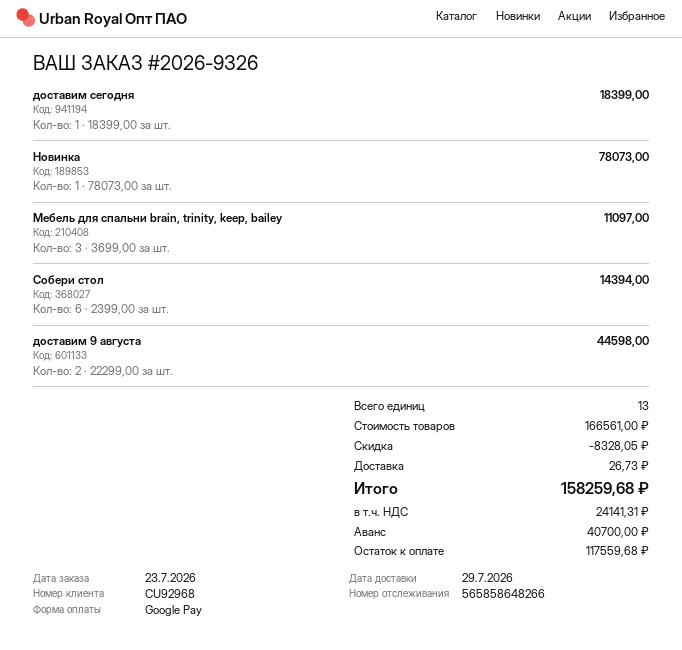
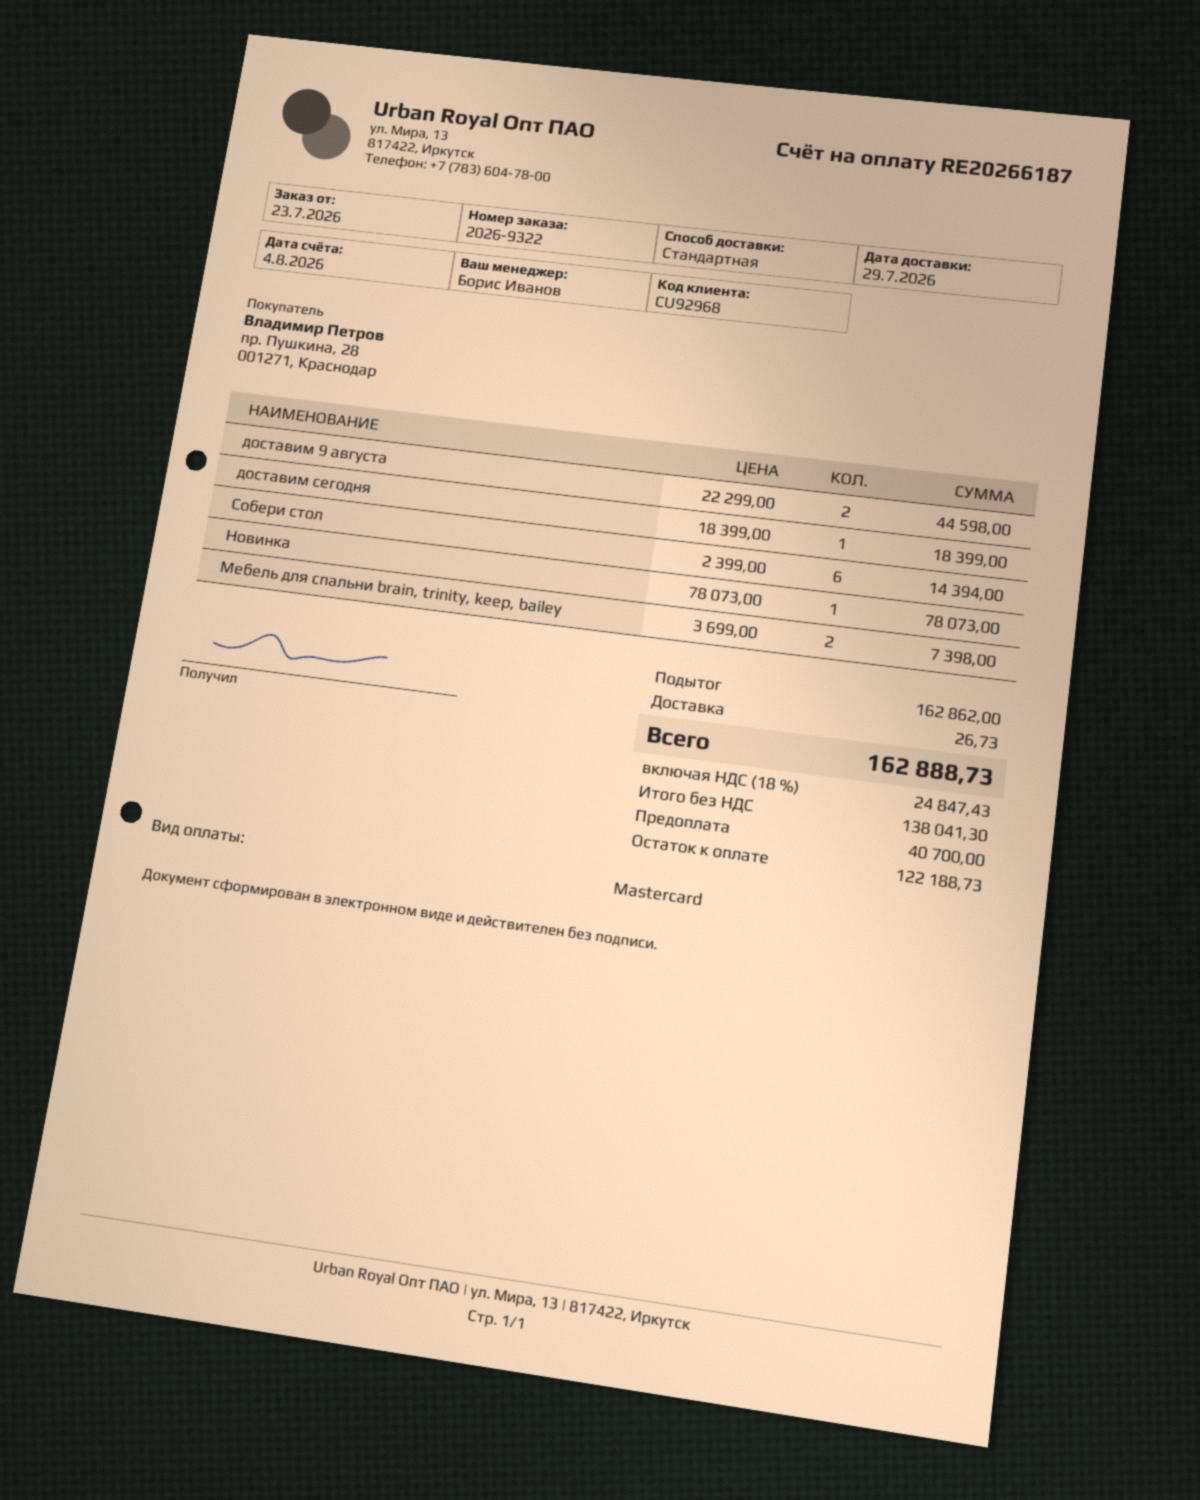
order number: 2026-9326 -> 2026-9322
payment method: Google Pay -> Mastercard
Мебель для спальни brain, trinity, keep, bailey: 3 x 3699.00 = 11097.00 -> 2 x 3699.00 = 7398.00
subtotal: 166561.00 -> 162862.00
discount: 8328.05 -> none
tax: 24141.31 -> 24847.43
total: 158259.68 -> 162888.73
balance: 117559.68 -> 122188.73

